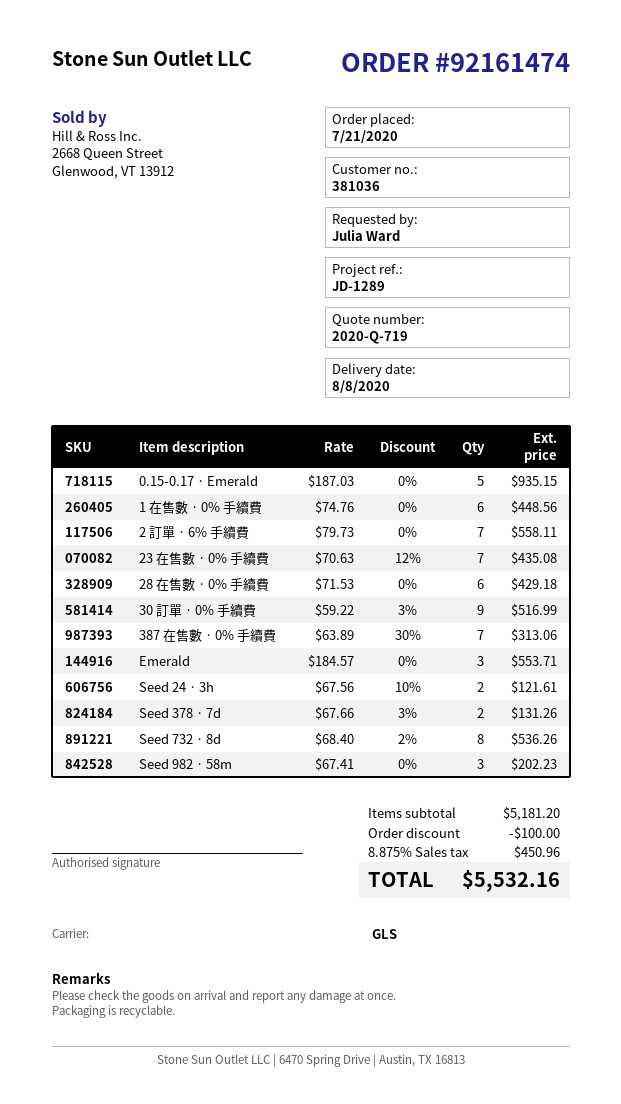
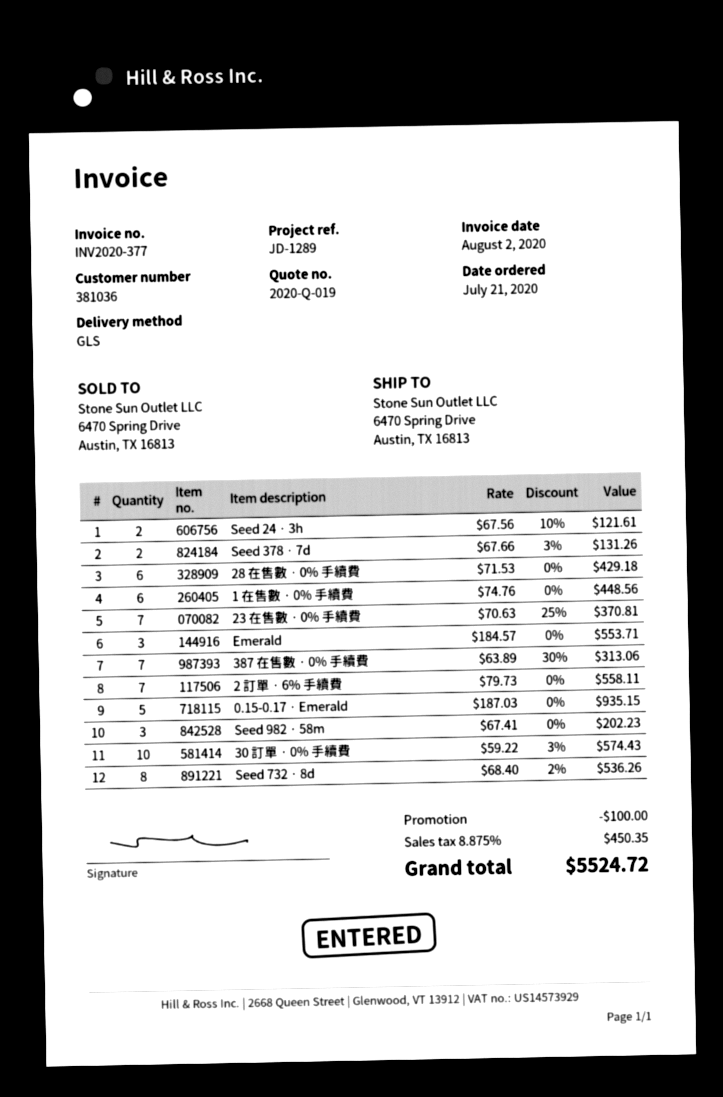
quote number: 2020-Q-719 -> 2020-Q-019
23 在售數 · 0% 手續費: 7 x 70.63 - 12% = 435.08 -> 7 x 70.63 - 25% = 370.81
30 訂單 · 0% 手續費: 9 x 59.22 - 3% = 516.99 -> 10 x 59.22 - 3% = 574.43
tax: 8.875% = 450.96 -> 8.875% = 450.35
total: 5532.16 -> 5524.72

